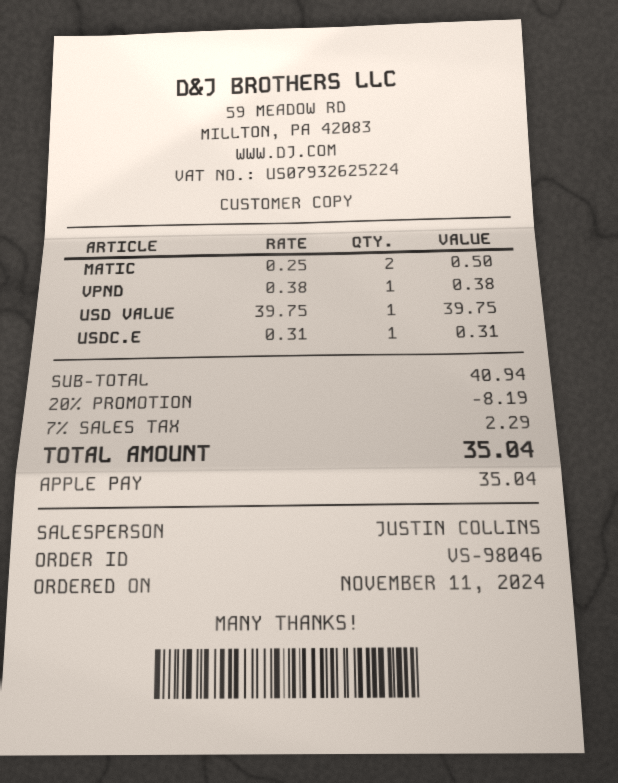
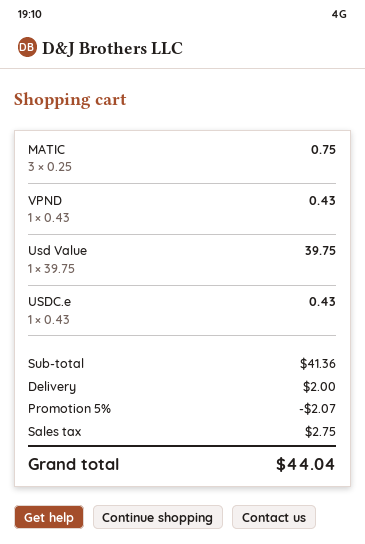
MATIC: 2 x 0.25 = 0.50 -> 3 x 0.25 = 0.75
VPND: 1 x 0.38 = 0.38 -> 1 x 0.43 = 0.43
USDC.E: 1 x 0.31 = 0.31 -> 1 x 0.43 = 0.43
subtotal: 40.94 -> 41.36
discount: 20% = 8.19 -> 5% = 2.07
shipping: none -> 2.00
tax: 2.29 -> 2.75
total: 35.04 -> 44.04

